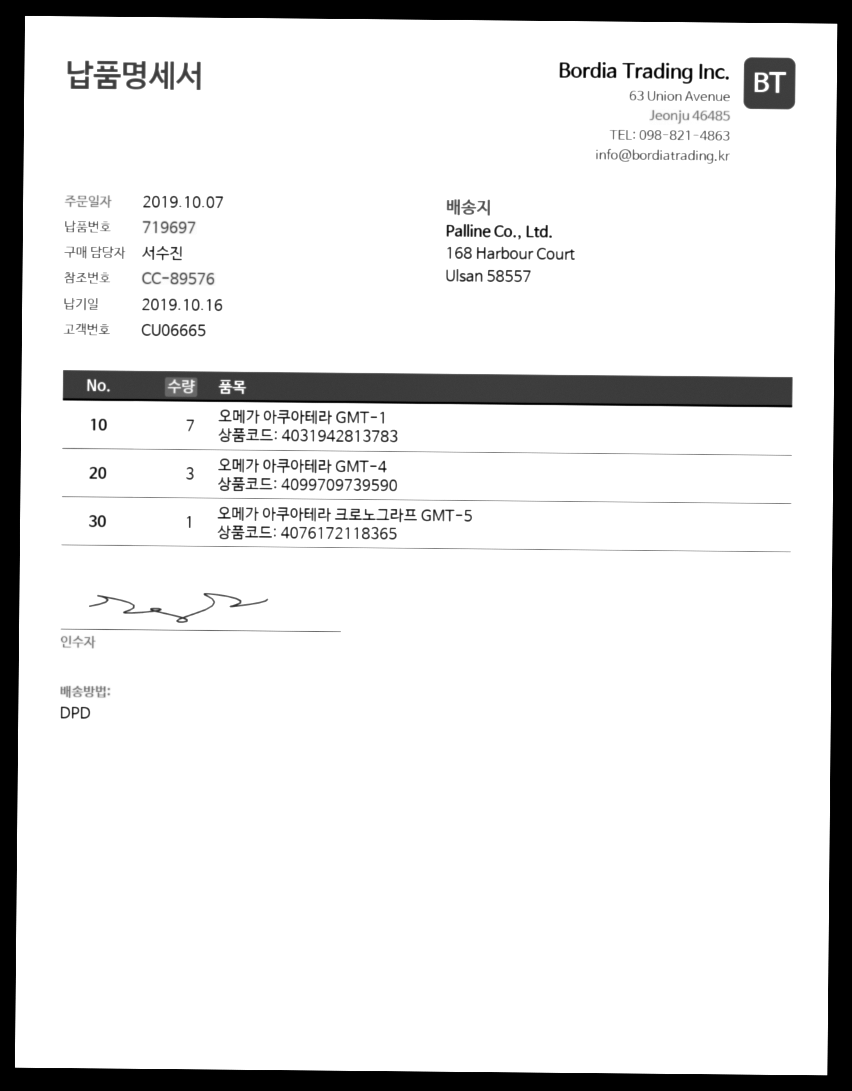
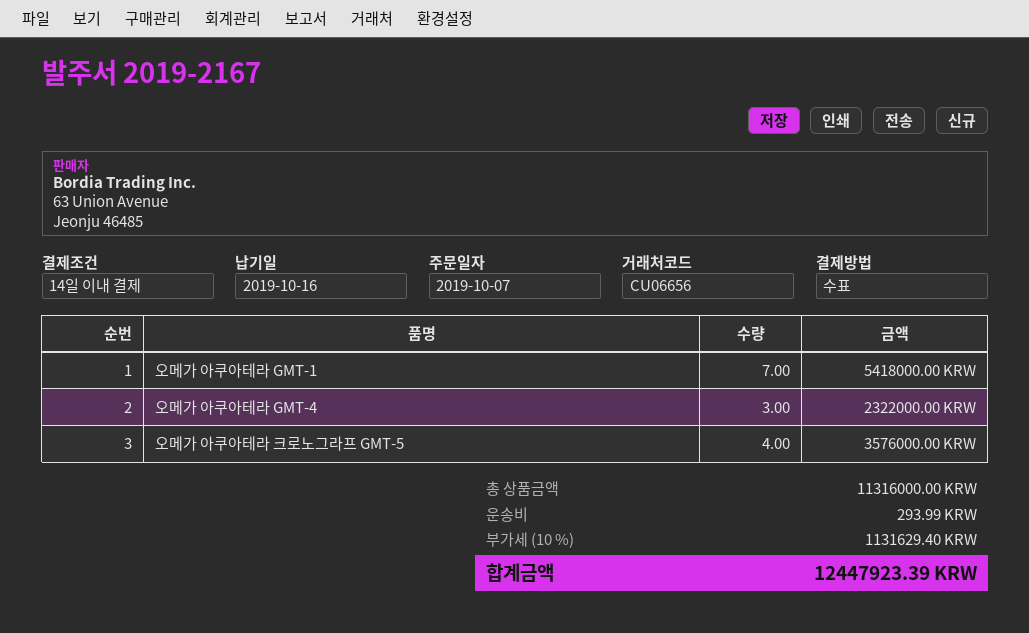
customer number: CU06665 -> CU06656
오메가 아쿠아테라 크로노그라프 GMT-5: 1 -> 4

